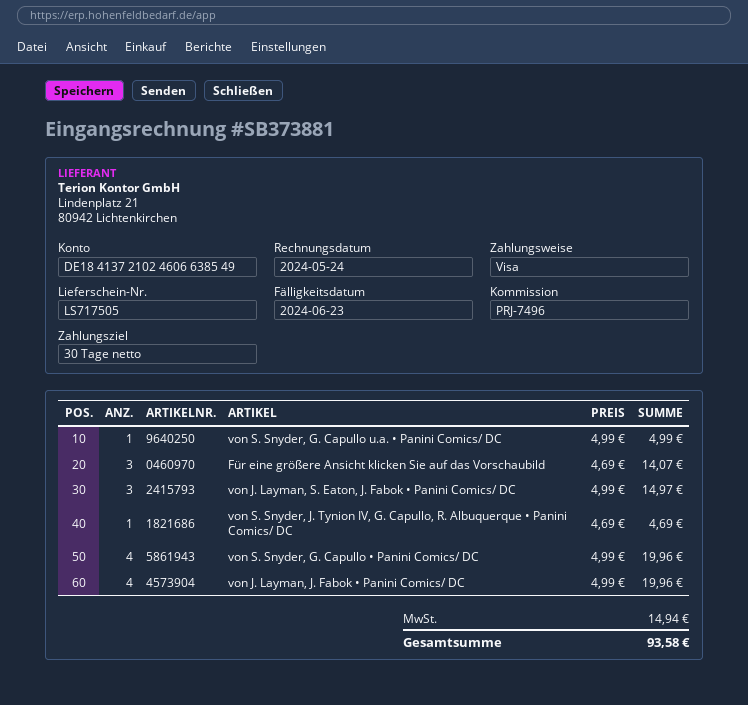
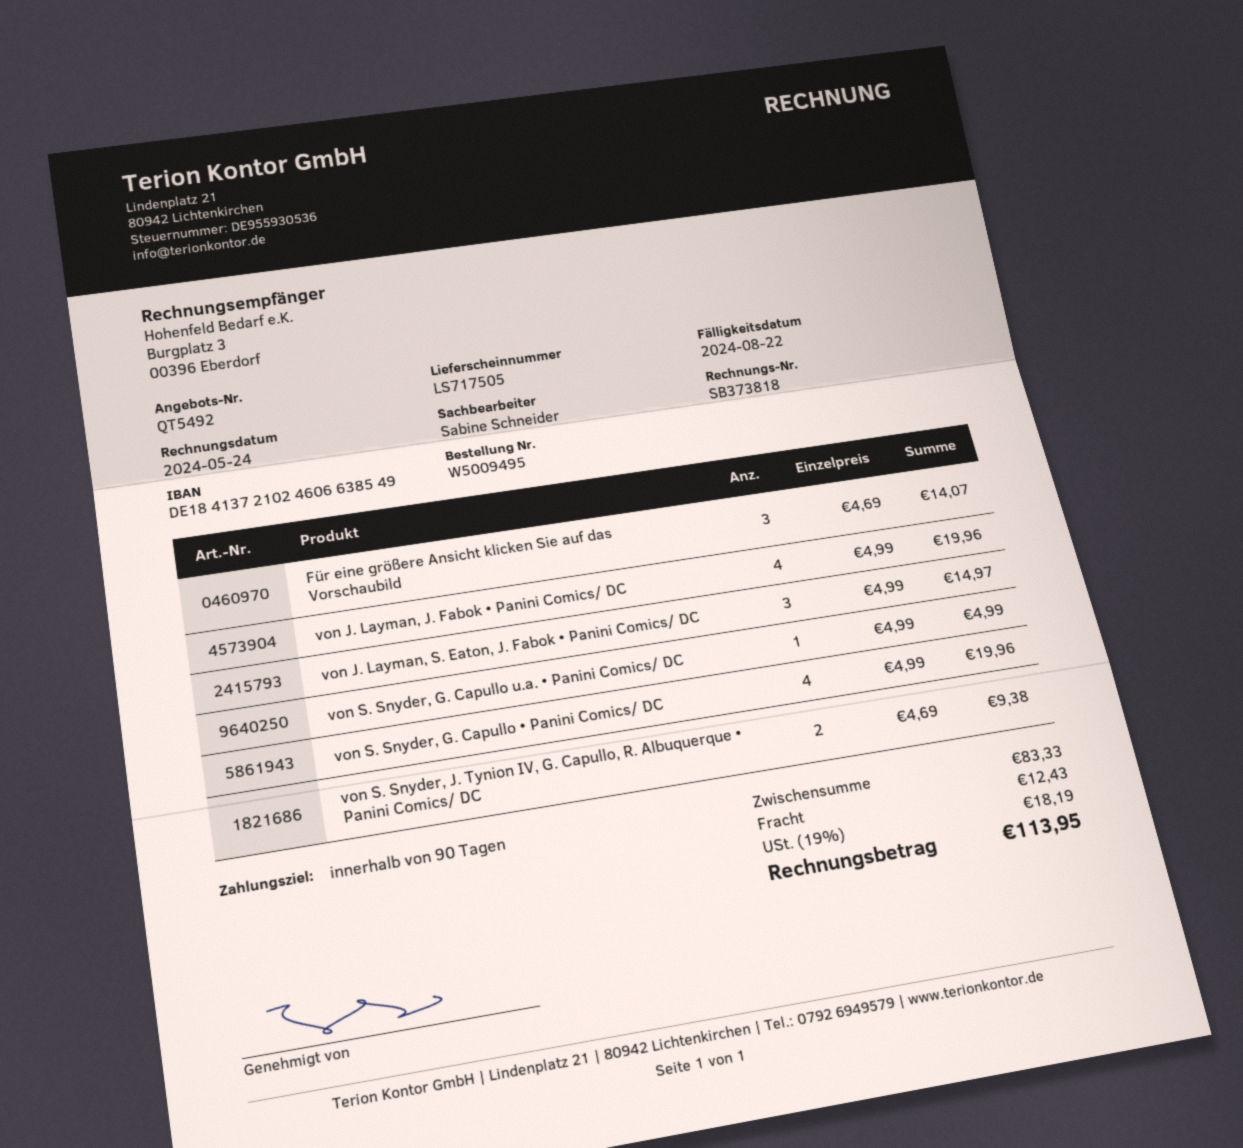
invoice number: SB373881 -> SB373818
payment terms: 30 days -> 90 days
due date: 2024-06-23 -> 2024-08-22
von S. Snyder, J. Tynion IV, G. Capullo, R. Albuquerque • Panini Comics/ DC: 1 x 4.69 = 4.69 -> 2 x 4.69 = 9.38
shipping: none -> 12.43
tax: 14.94 -> 18.19
total: 93.58 -> 113.95

